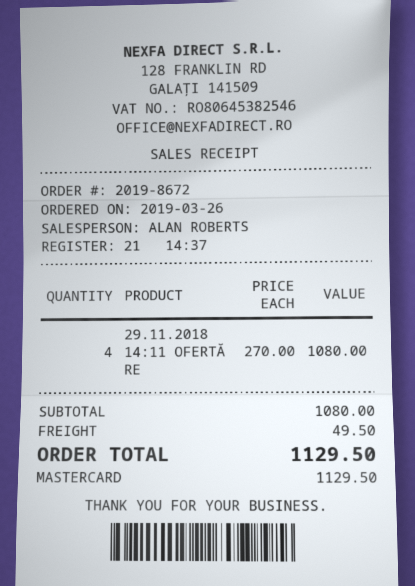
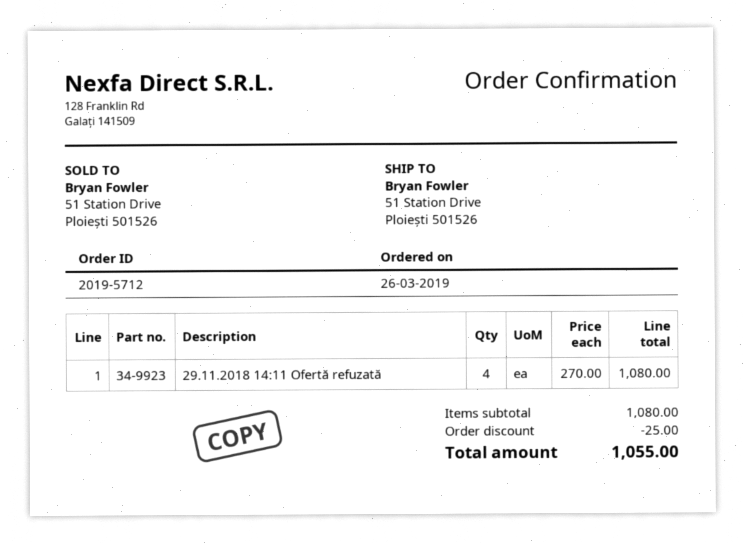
order number: 2019-8672 -> 2019-5712
discount: none -> 25.00
shipping: 49.50 -> none
total: 1129.50 -> 1055.00

